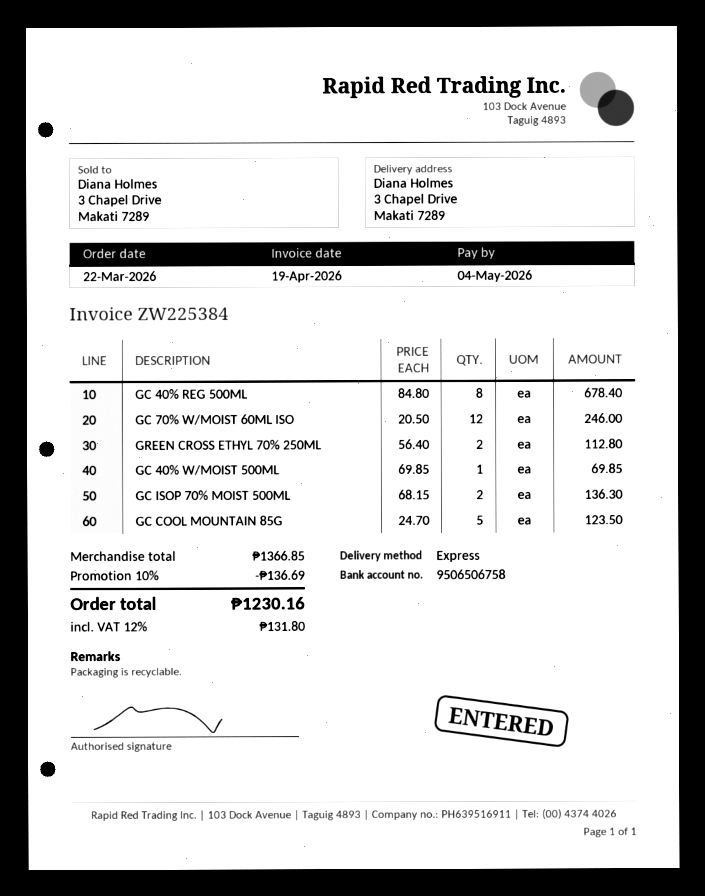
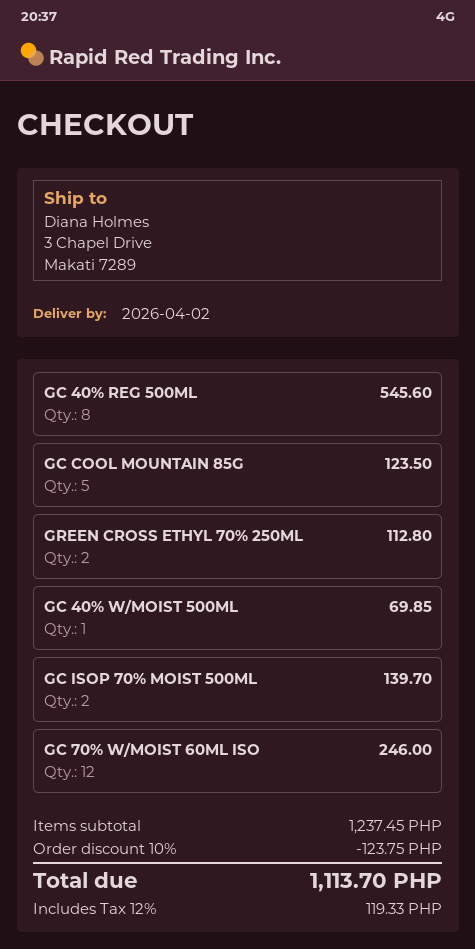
GC 40% REG 500ML: 8 for 678.40 -> 8 for 545.60
GC ISOP 70% MOIST 500ML: 2 for 136.30 -> 2 for 139.70
subtotal: 1366.85 -> 1237.45
discount: 10% = 136.69 -> 10% = 123.75
tax: 12% = 131.80 -> 12% = 119.33
total: 1230.16 -> 1113.70

